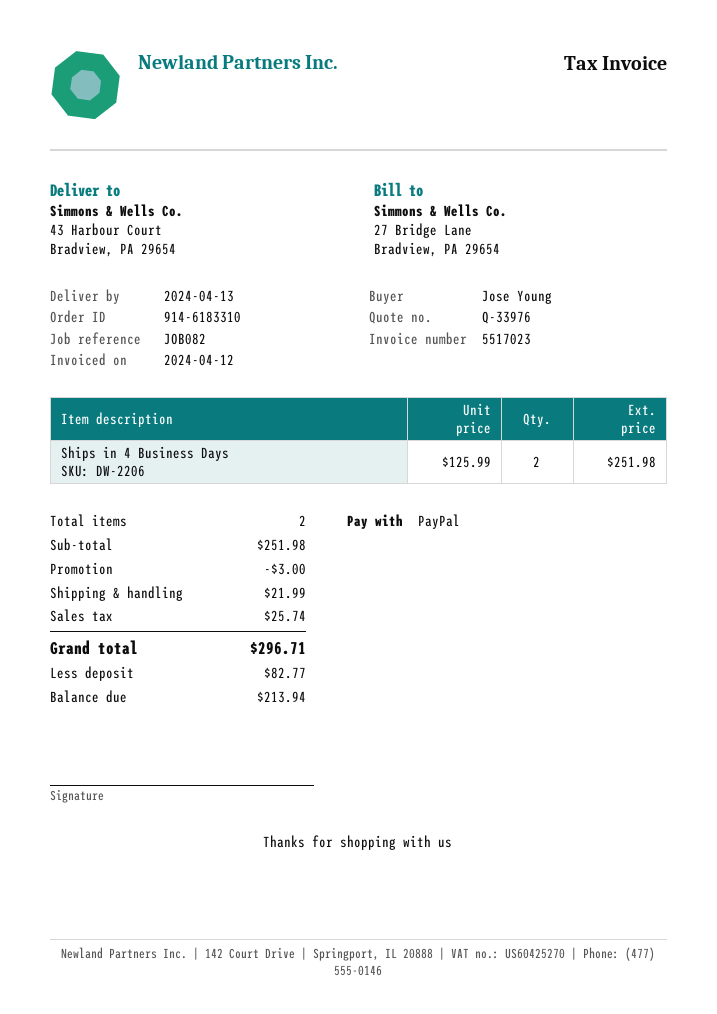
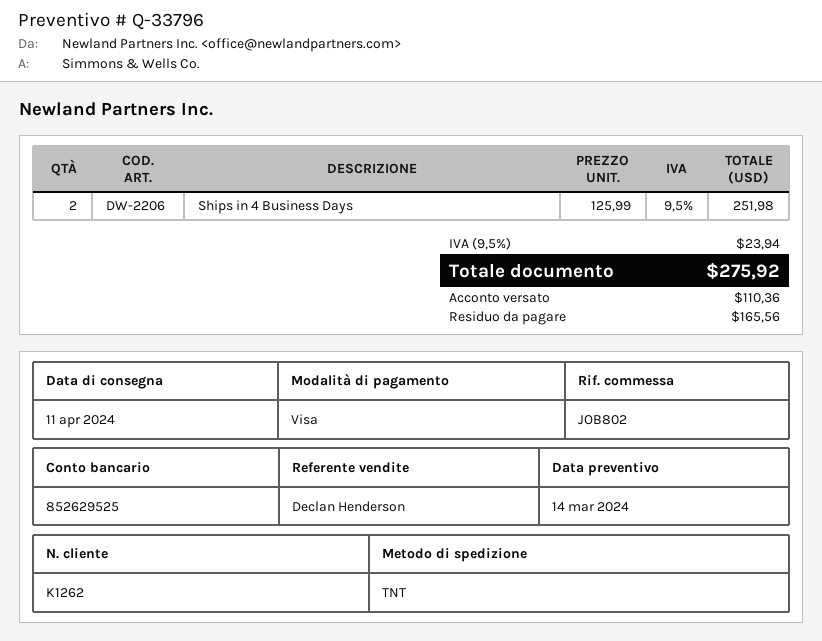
quote number: Q-33976 -> Q-33796
delivery date: 2024-04-13 -> 2024-04-11
reference: JOB082 -> JOB802
payment method: PayPal -> Visa
discount: 3.00 -> none
shipping: 21.99 -> none
tax: 25.74 -> 23.94
total: 296.71 -> 275.92
deposit: 82.77 -> 110.36
balance: 213.94 -> 165.56

